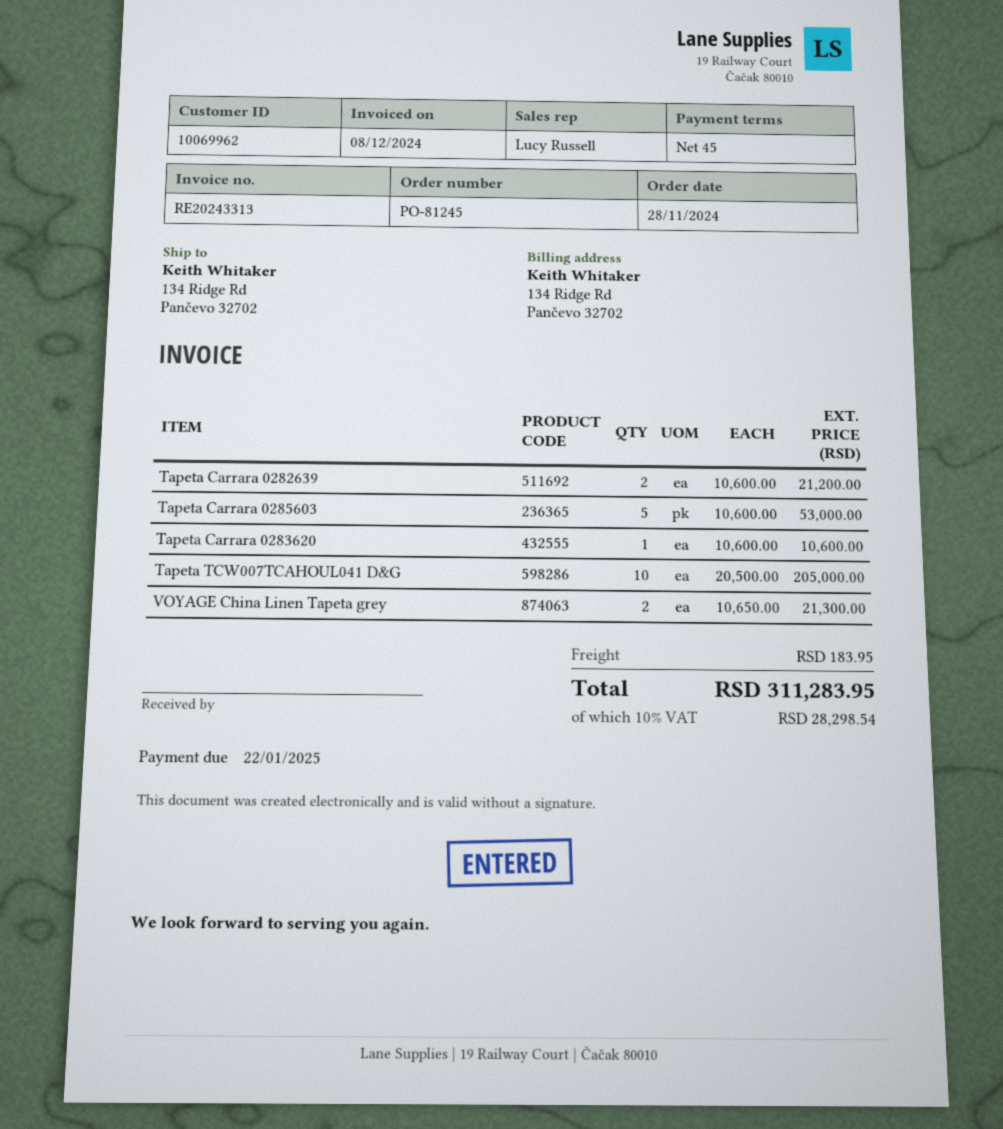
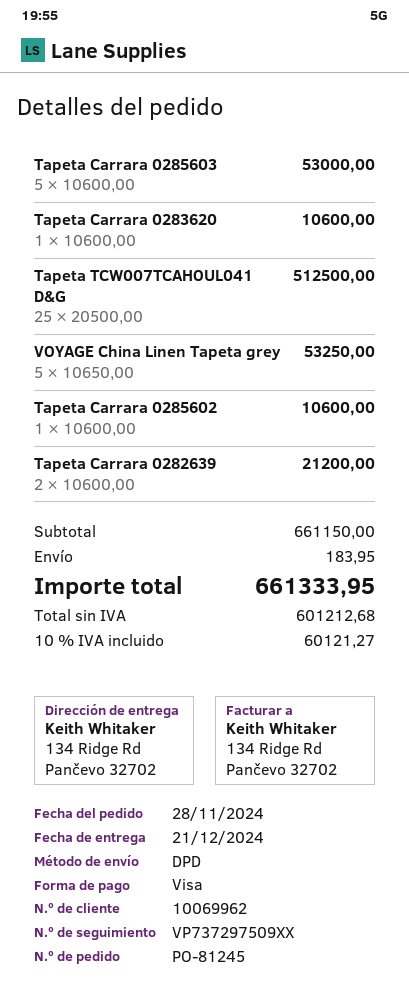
Tapeta TCW007TCAHOUL041 D&G: 10 x 20500.00 = 205000.00 -> 25 x 20500.00 = 512500.00
VOYAGE China Linen Tapeta grey: 2 x 10650.00 = 21300.00 -> 5 x 10650.00 = 53250.00
Tapeta Carrara 0285602: none -> 1 x 10600.00 = 10600.00
tax: 10% = 28298.54 -> 10% = 60121.27
total: 311283.95 -> 661333.95

